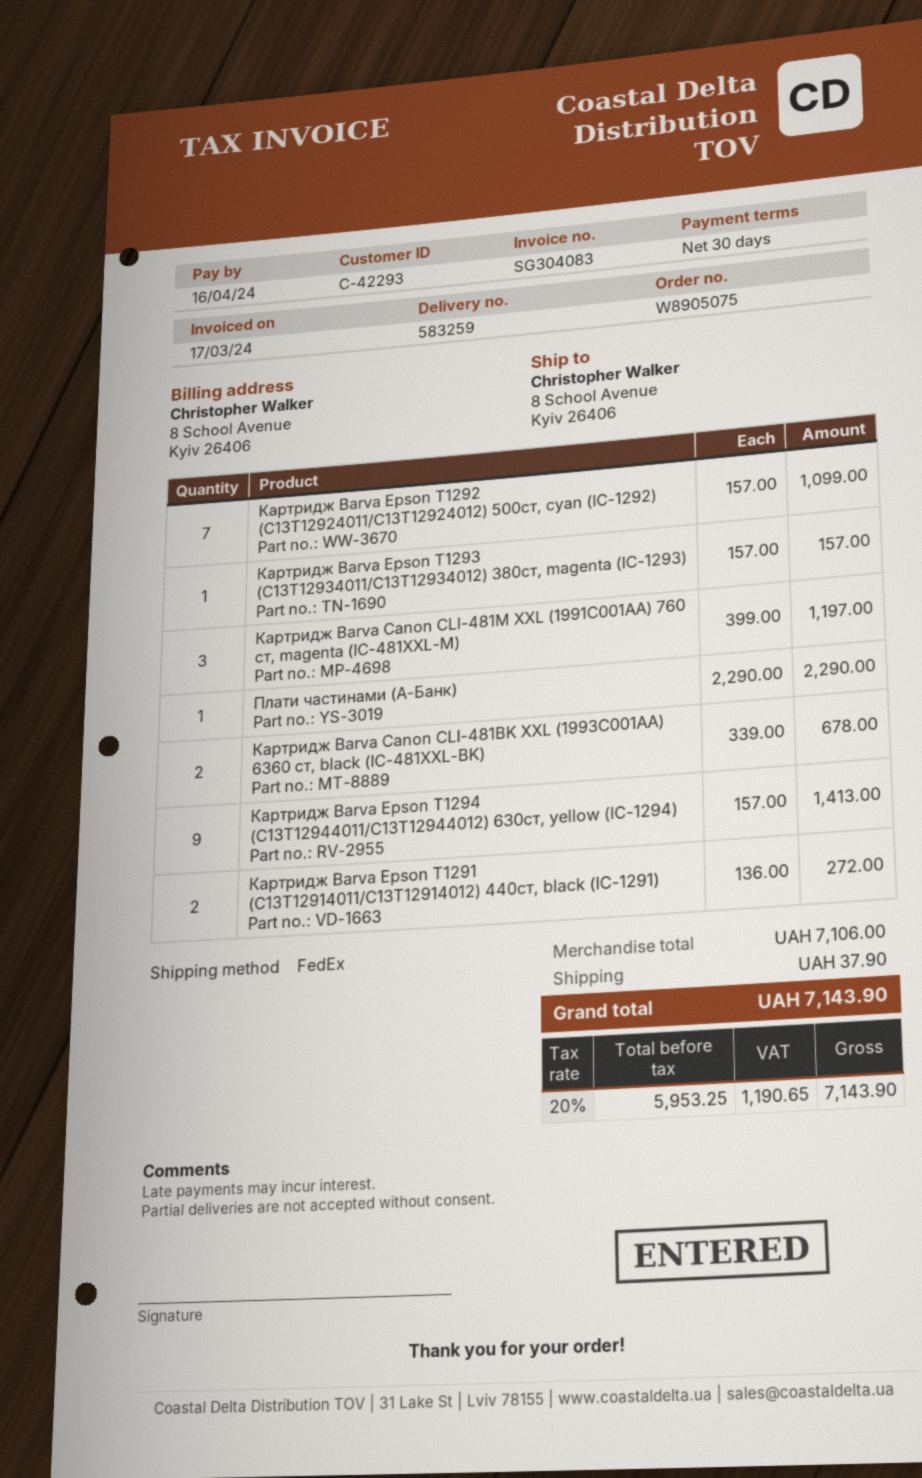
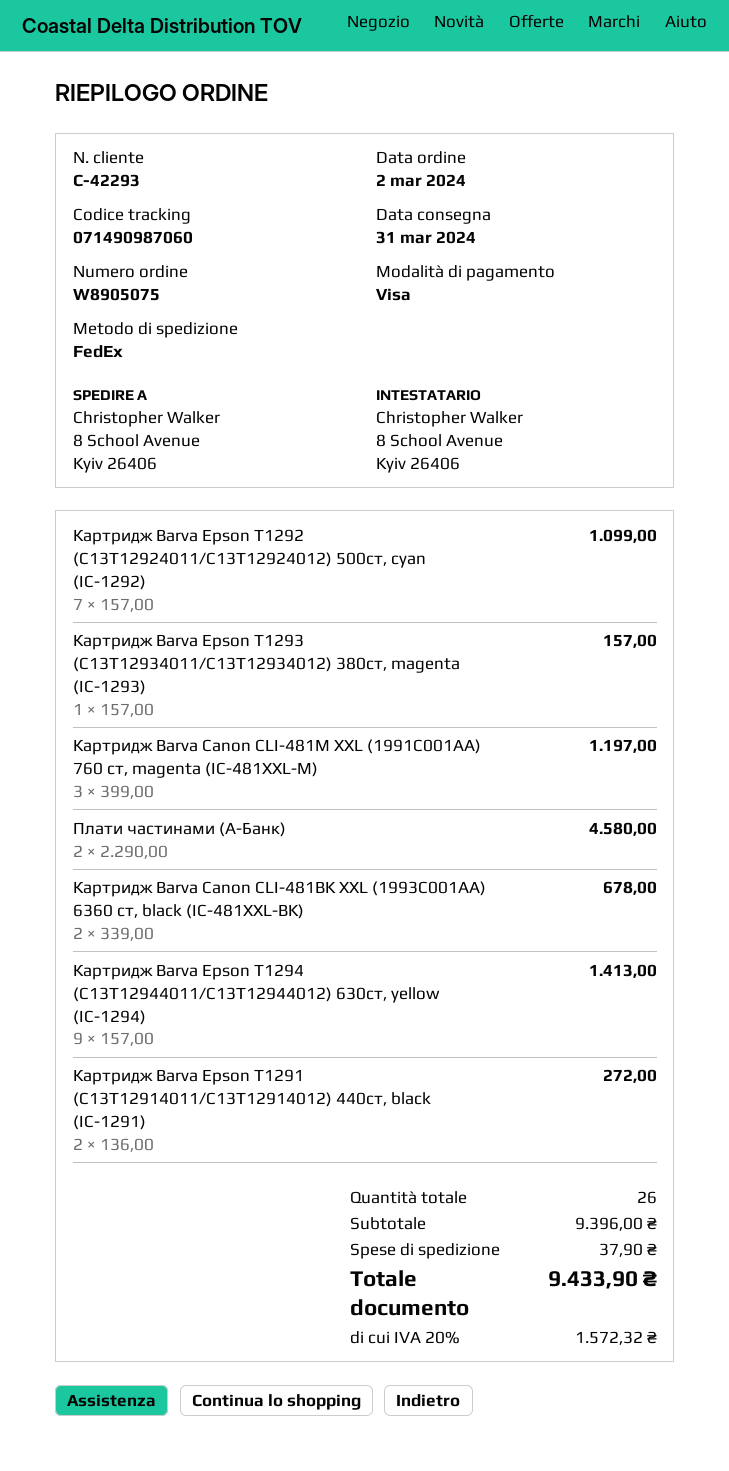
Плати частинами (А-Банк): 1 x 2290.00 = 2290.00 -> 2 x 2290.00 = 4580.00
subtotal: 7106.00 -> 9396.00
tax: 20% = 1190.65 -> 20% = 1572.32
total: 7143.90 -> 9433.90

